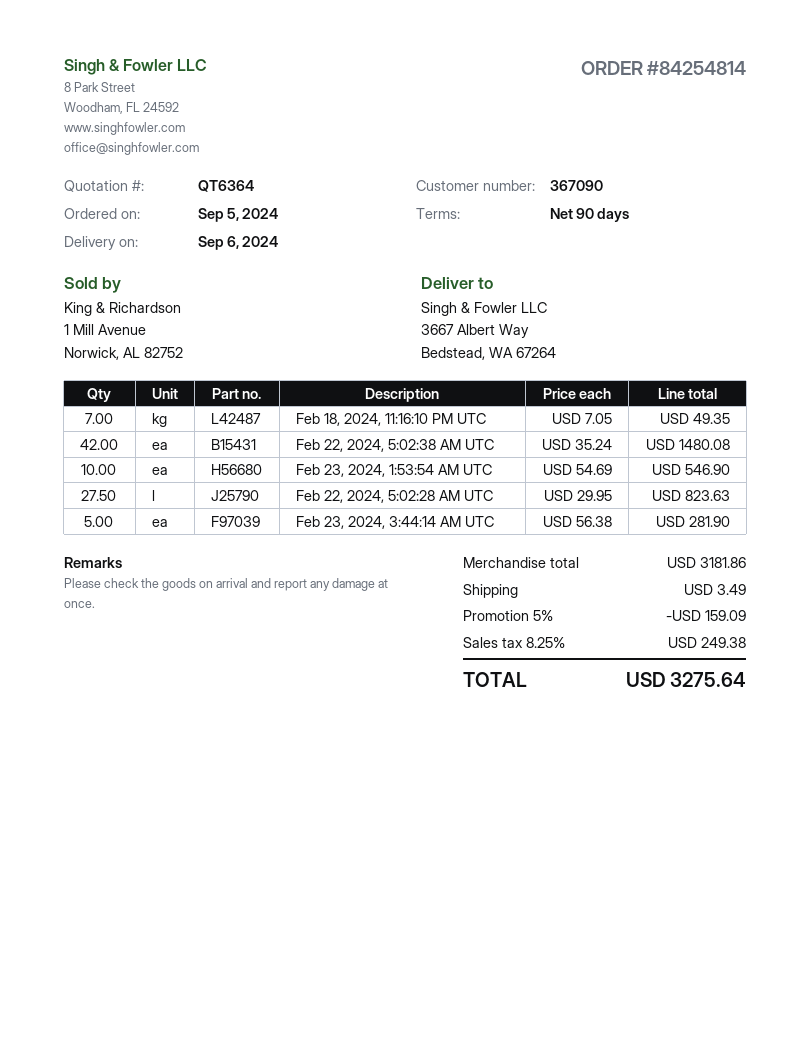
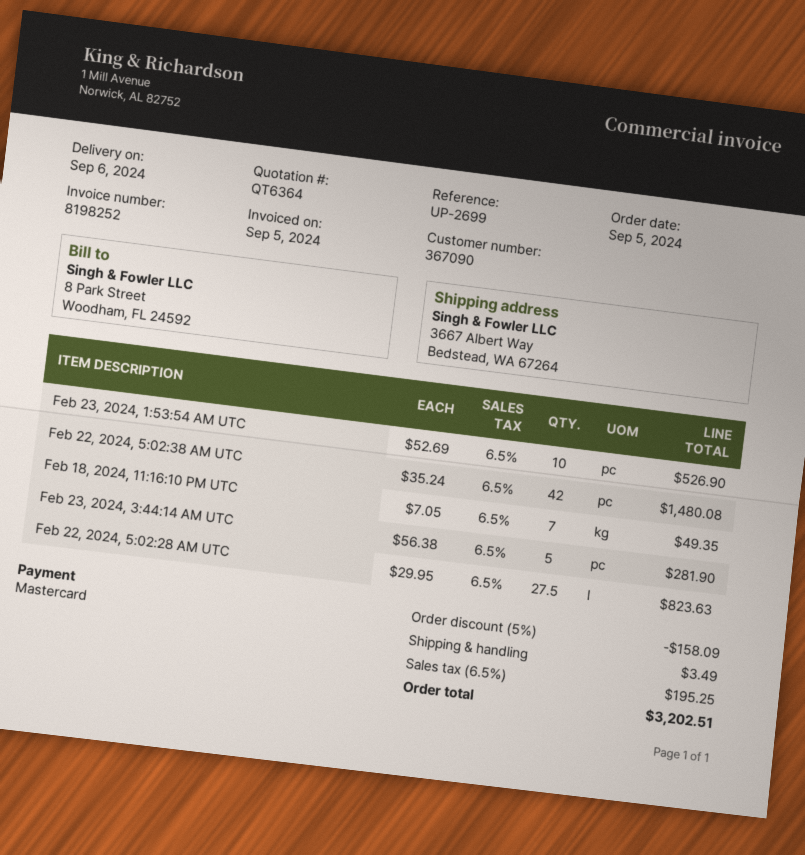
Feb 23, 2024, 1:53:54 AM UTC: 10 x 54.69 = 546.90 -> 10 x 52.69 = 526.90
discount: 5% = 159.09 -> 5% = 158.09
tax: 8.25% = 249.38 -> 6.5% = 195.25
total: 3275.64 -> 3202.51

